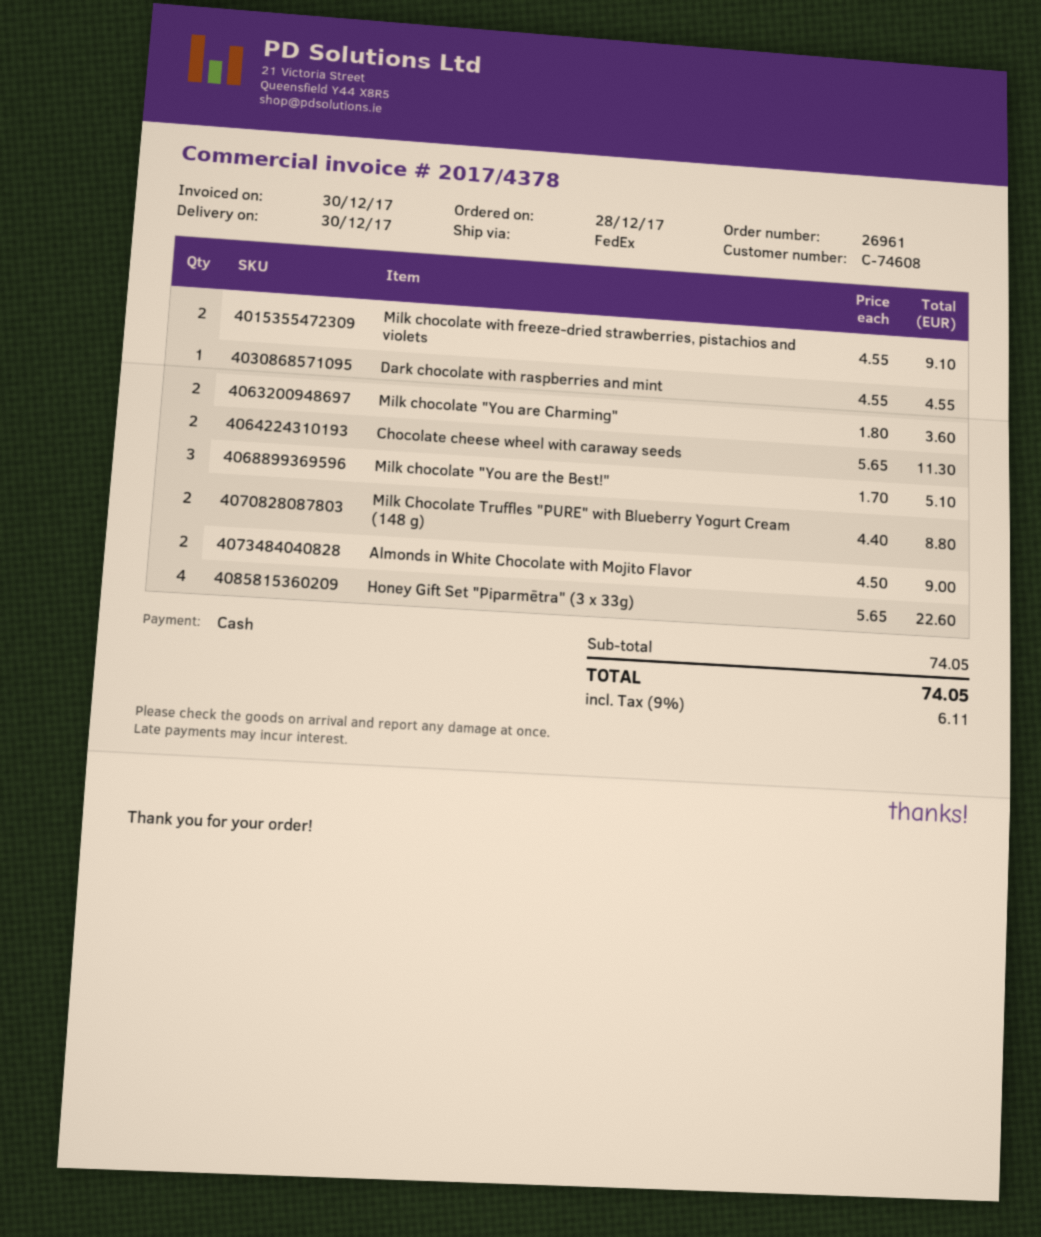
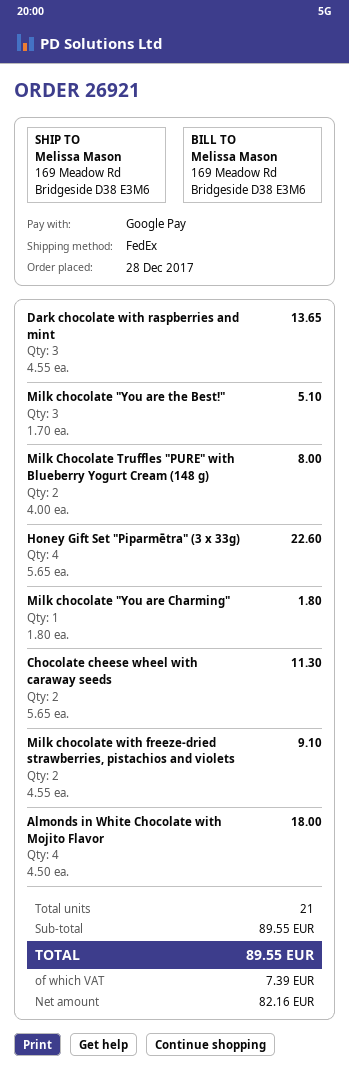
order number: 26961 -> 26921
payment method: cash -> Google Pay
Dark chocolate with raspberries and mint: 1 x 4.55 = 4.55 -> 3 x 4.55 = 13.65
Milk chocolate "You are Charming": 2 x 1.80 = 3.60 -> 1 x 1.80 = 1.80
Milk Chocolate Truffles "PURE" with Blueberry Yogurt Cream (148 g): 2 x 4.40 = 8.80 -> 2 x 4.00 = 8.00
Almonds in White Chocolate with Mojito Flavor: 2 x 4.50 = 9.00 -> 4 x 4.50 = 18.00
subtotal: 74.05 -> 89.55
tax: 6.11 -> 7.39
total: 74.05 -> 89.55

